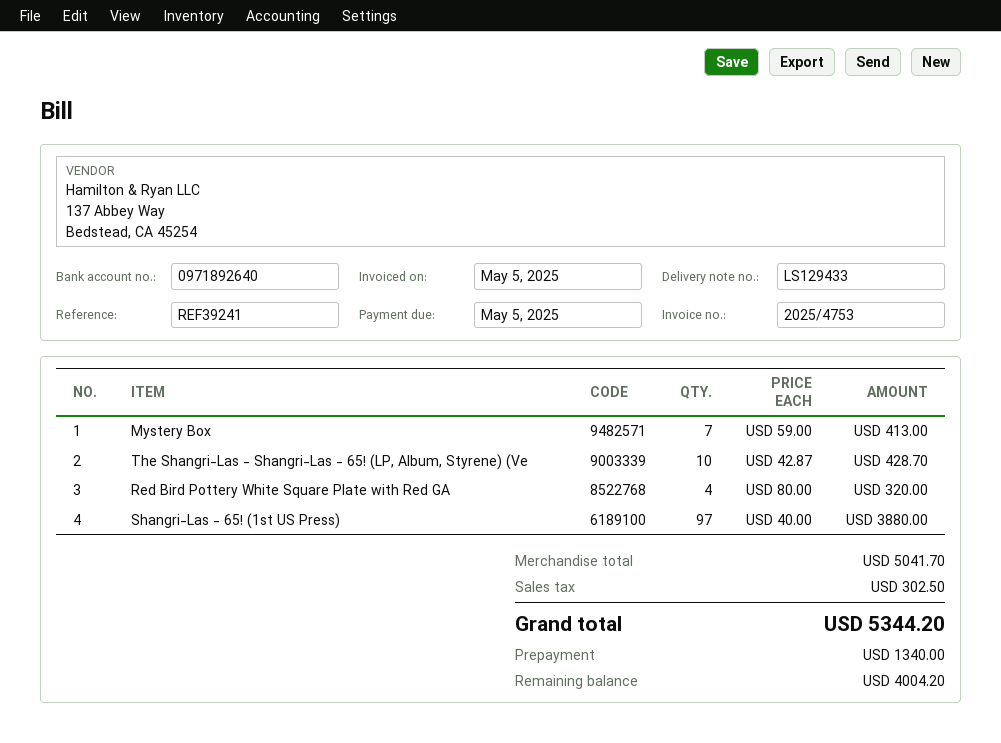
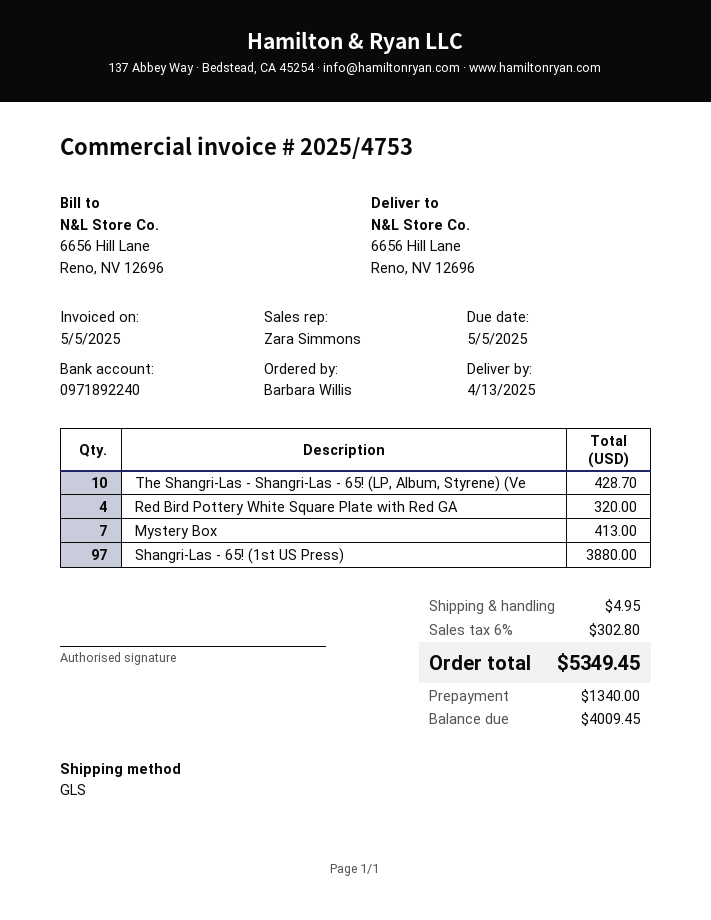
bank account: 0971892640 -> 0971892240
shipping: none -> 4.95
tax: 302.50 -> 302.80
total: 5344.20 -> 5349.45
balance: 4004.20 -> 4009.45

